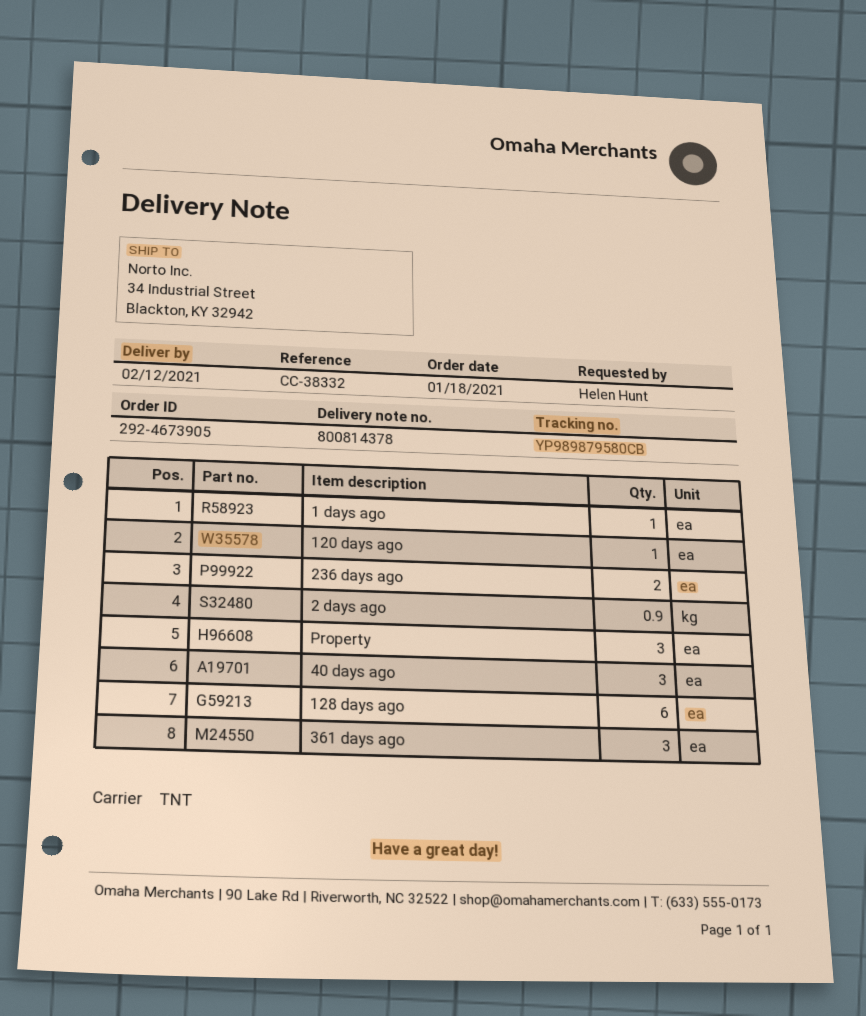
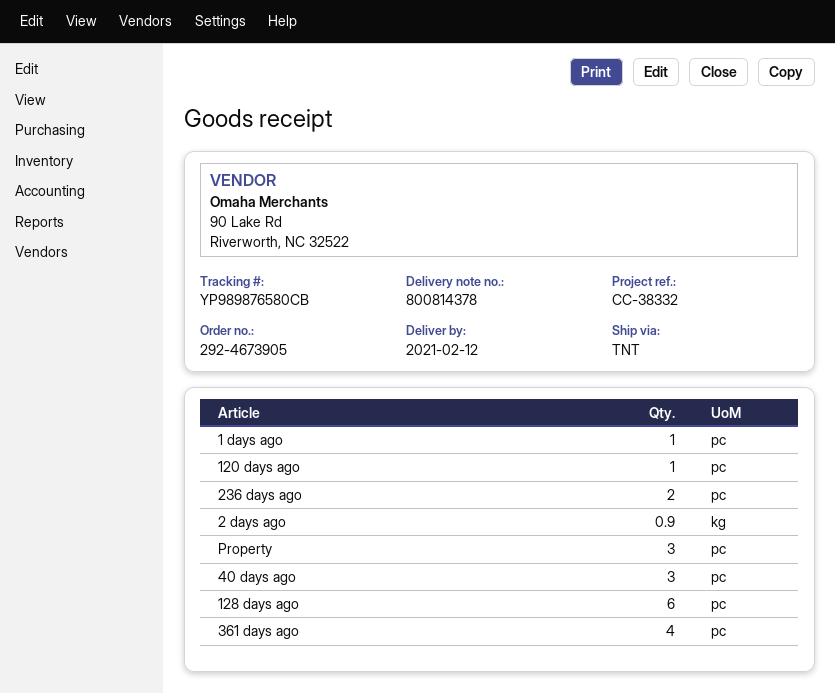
tracking number: YP989879580CB -> YP989876580CB
361 days ago: 3 -> 4

